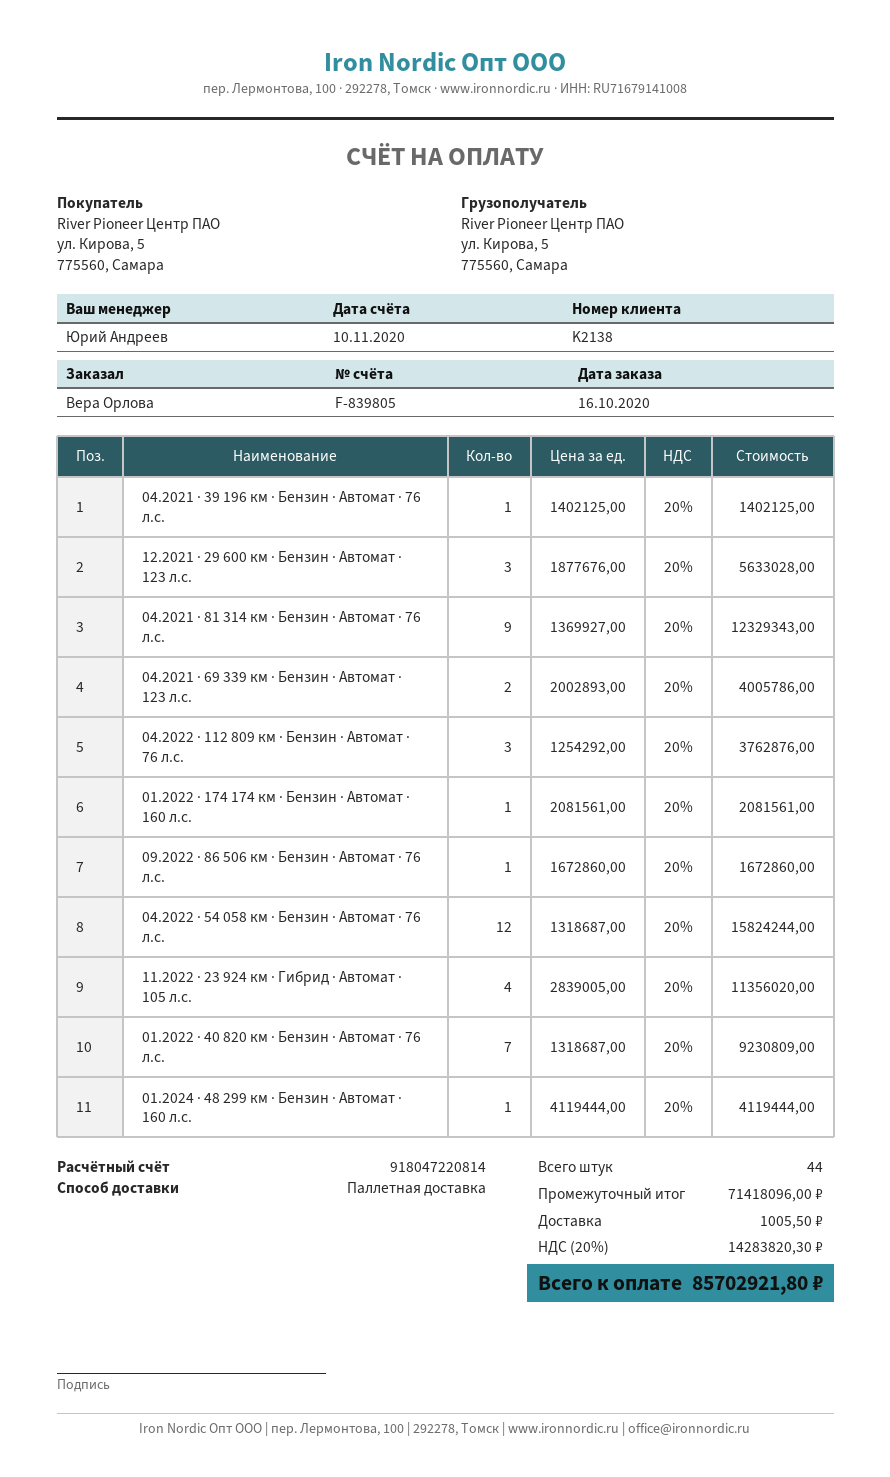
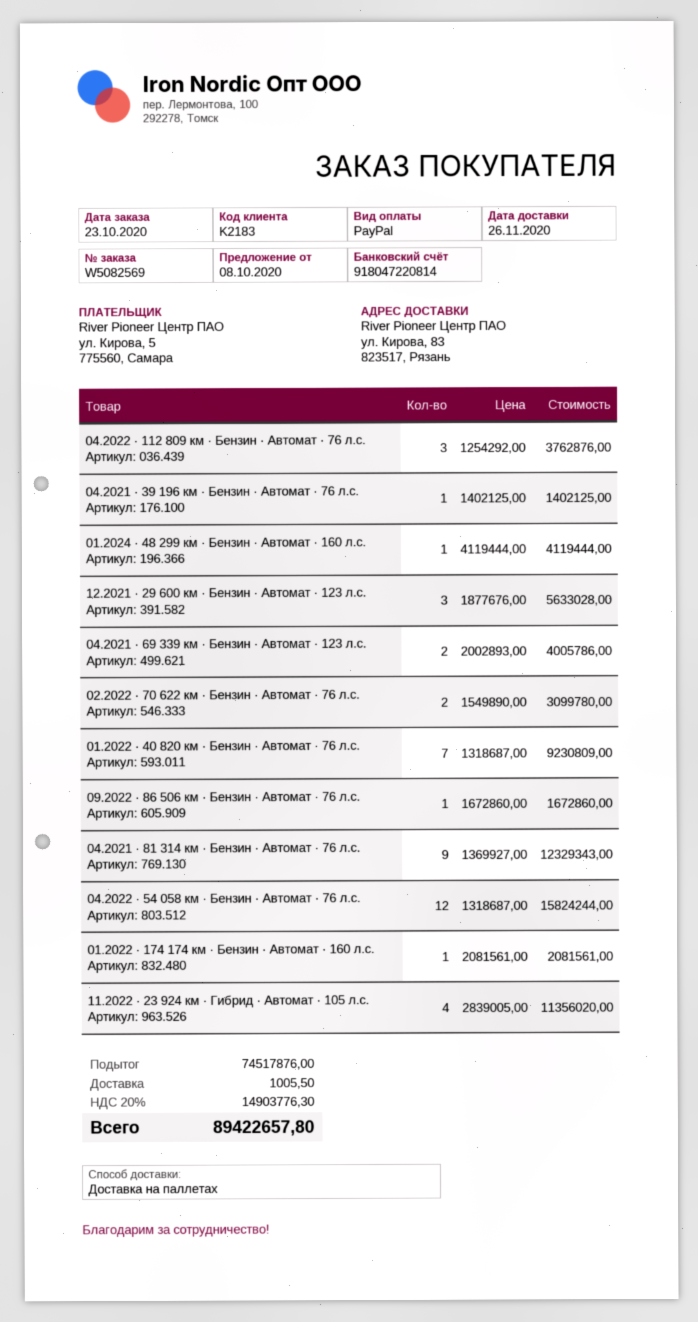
order date: 2020-10-16 -> 2020-10-23
customer number: K2138 -> K2183
ship to: ул. Кирова, 5, 775560, Самара -> ул. Кирова, 83, 823517, Рязань
02.2022 · 70 622 км · Бензин · Автомат · 76 л.с.: none -> 2 x 1549890.00 = 3099780.00
subtotal: 71418096.00 -> 74517876.00
tax: 20% = 14283820.30 -> 20% = 14903776.30
total: 85702921.80 -> 89422657.80

